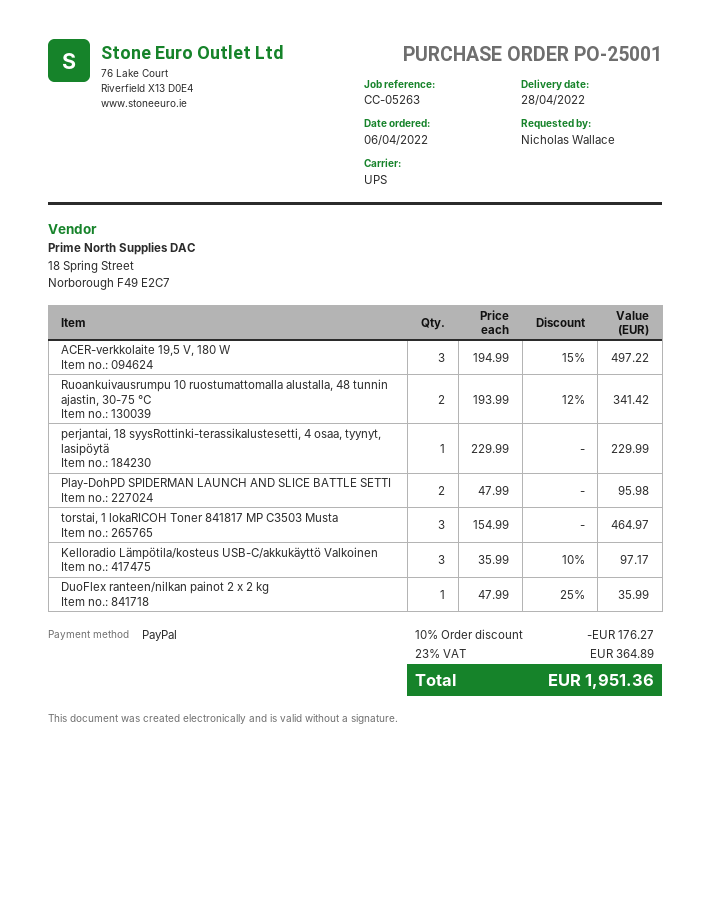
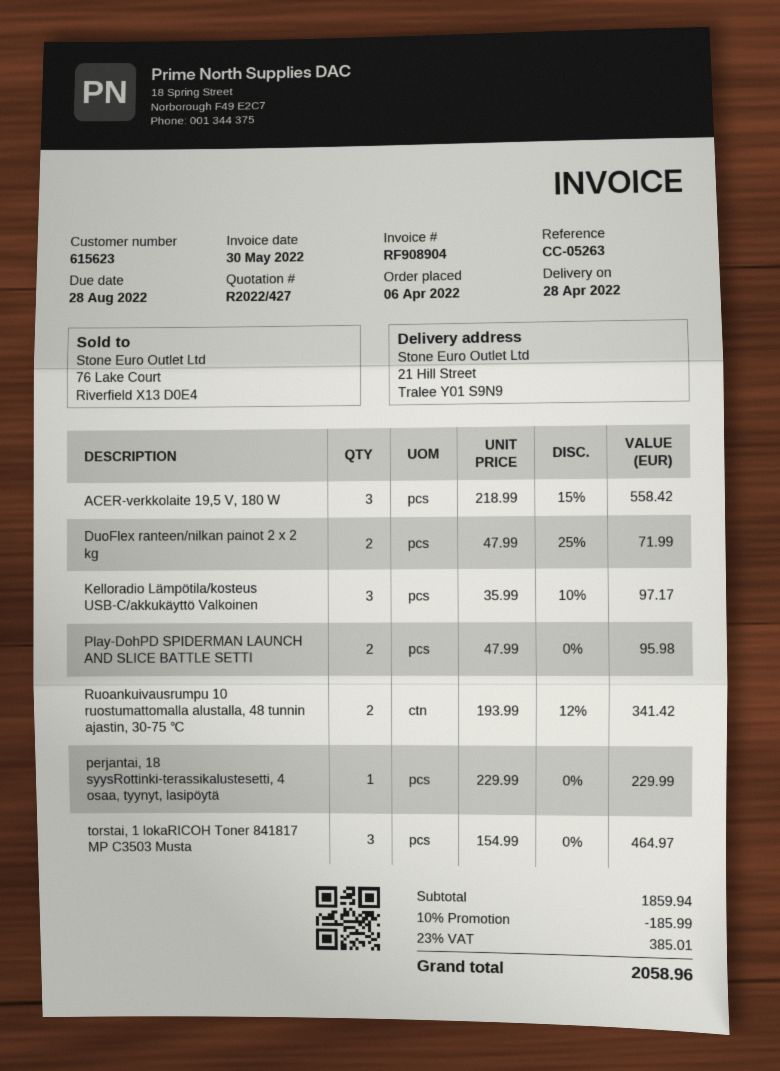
ACER-verkkolaite 19,5 V, 180 W: 3 x 194.99 - 15% = 497.22 -> 3 x 218.99 - 15% = 558.42
DuoFlex ranteen/nilkan painot 2 x 2 kg: 1 x 47.99 - 25% = 35.99 -> 2 x 47.99 - 25% = 71.99
discount: 10% = 176.27 -> 10% = 185.99
tax: 23% = 364.89 -> 23% = 385.01
total: 1951.36 -> 2058.96

